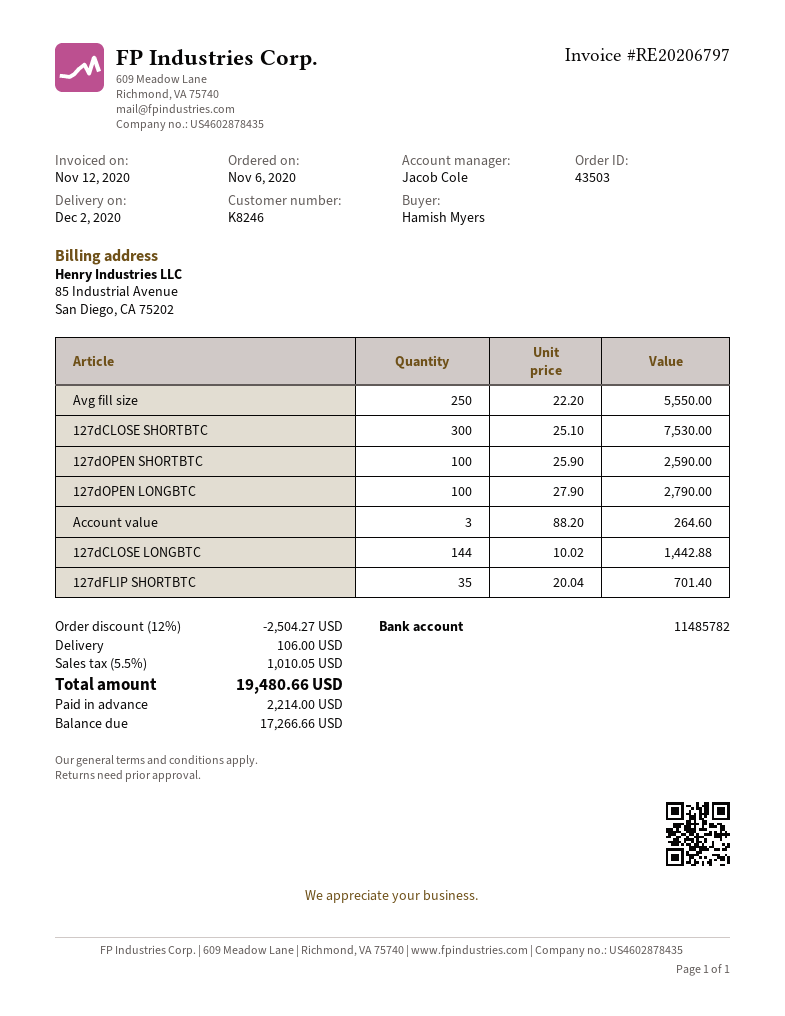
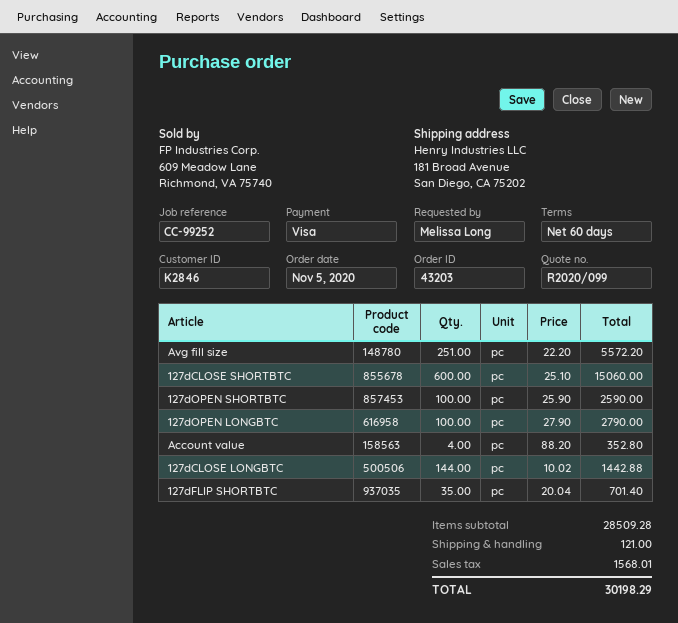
order number: 43503 -> 43203
order date: 2020-11-06 -> 2020-11-05
customer number: K8246 -> K2846
ordered by: Hamish Myers -> Melissa Long
Avg fill size: 250 x 22.20 = 5550.00 -> 251 x 22.20 = 5572.20
127dCLOSE SHORTBTC: 300 x 25.10 = 7530.00 -> 600 x 25.10 = 15060.00
Account value: 3 x 88.20 = 264.60 -> 4 x 88.20 = 352.80
discount: 12% = 2504.27 -> none
shipping: 106.00 -> 121.00
tax: 1010.05 -> 1568.01
total: 19480.66 -> 30198.29

